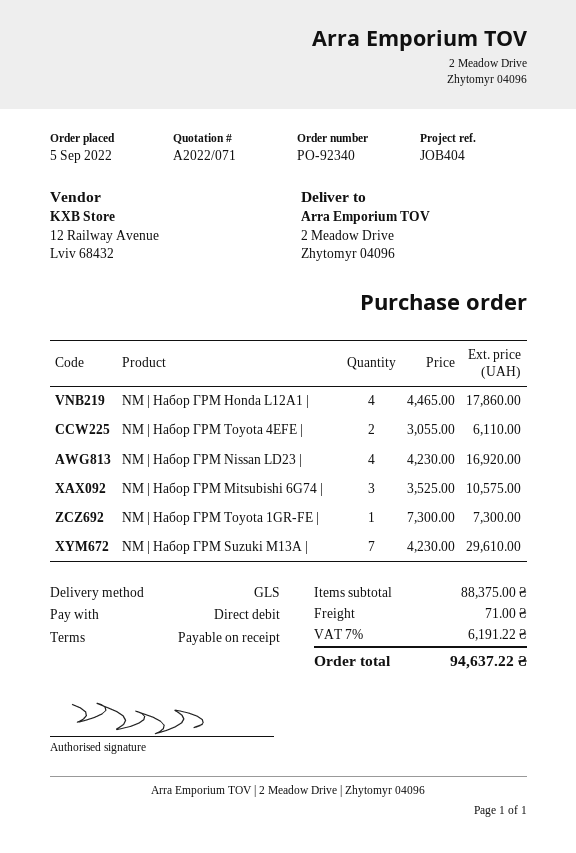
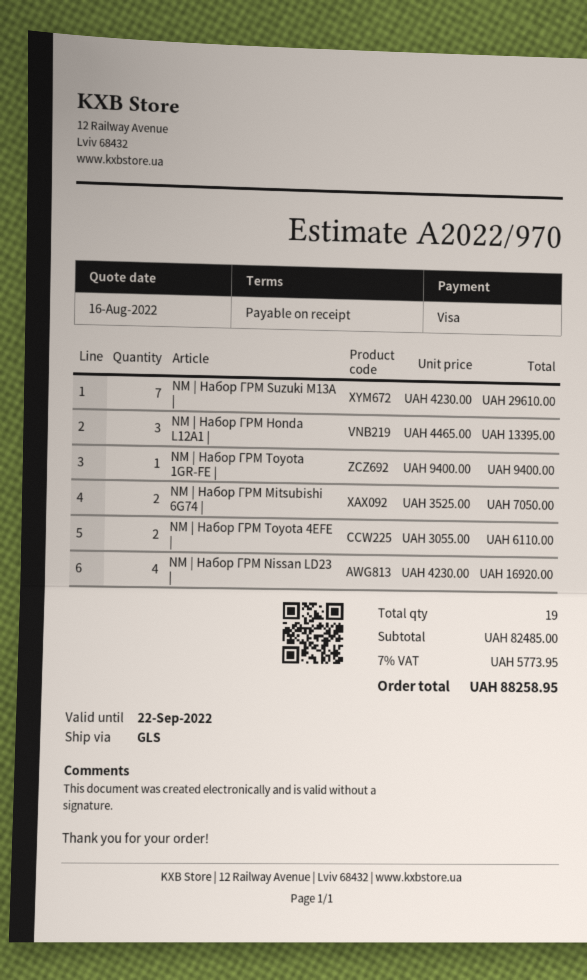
quote number: A2022/071 -> A2022/970
payment method: direct debit -> Visa
NM | Набор ГРМ Honda L12A1 |: 4 x 4465.00 = 17860.00 -> 3 x 4465.00 = 13395.00
NM | Набор ГРМ Mitsubishi 6G74 |: 3 x 3525.00 = 10575.00 -> 2 x 3525.00 = 7050.00
NM | Набор ГРМ Toyota 1GR-FE |: 1 x 7300.00 = 7300.00 -> 1 x 9400.00 = 9400.00
subtotal: 88375.00 -> 82485.00
shipping: 71.00 -> none
tax: 7% = 6191.22 -> 7% = 5773.95
total: 94637.22 -> 88258.95

